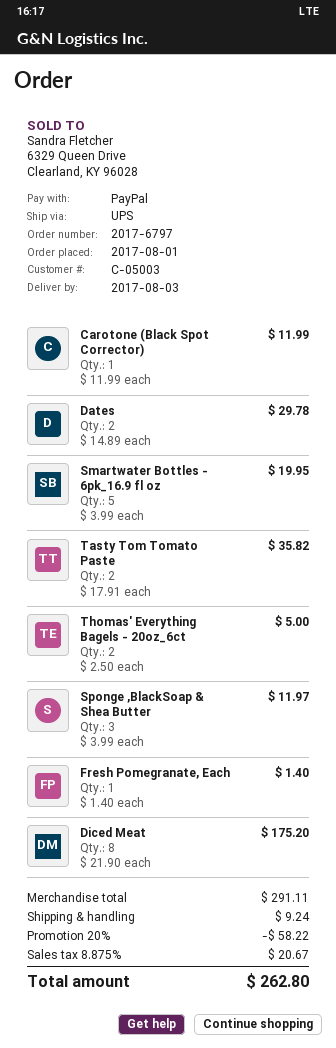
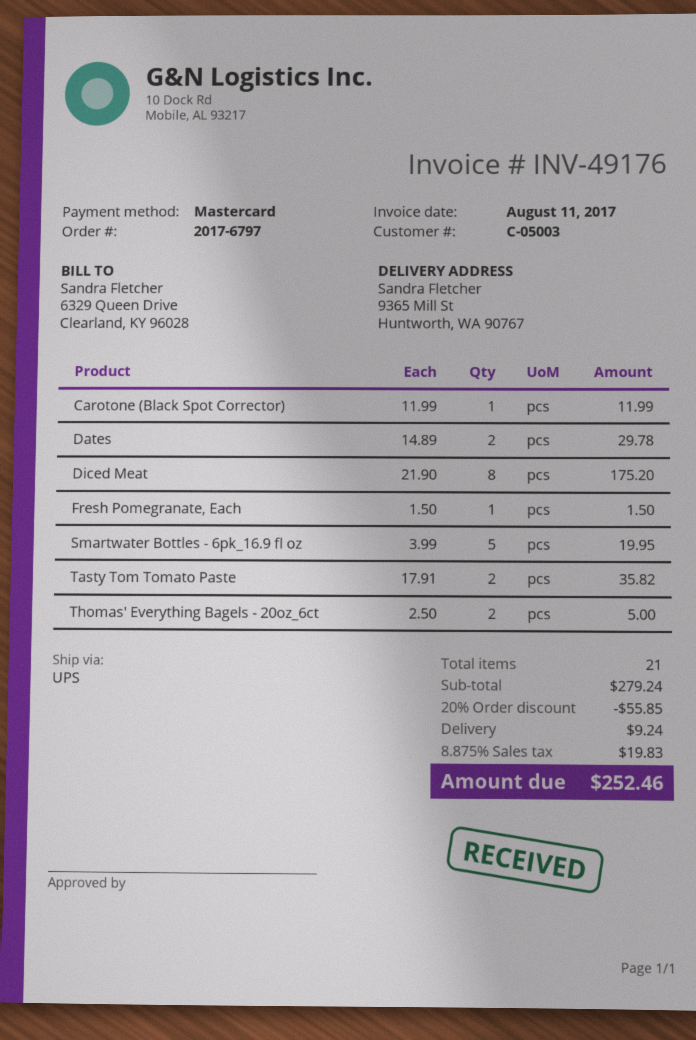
payment method: PayPal -> Mastercard
Sponge ,BlackSoap & Shea Butter: 3 x 3.99 = 11.97 -> none
Fresh Pomegranate, Each: 1 x 1.40 = 1.40 -> 1 x 1.50 = 1.50
subtotal: 291.11 -> 279.24
discount: 20% = 58.22 -> 20% = 55.85
tax: 8.875% = 20.67 -> 8.875% = 19.83
total: 262.80 -> 252.46

